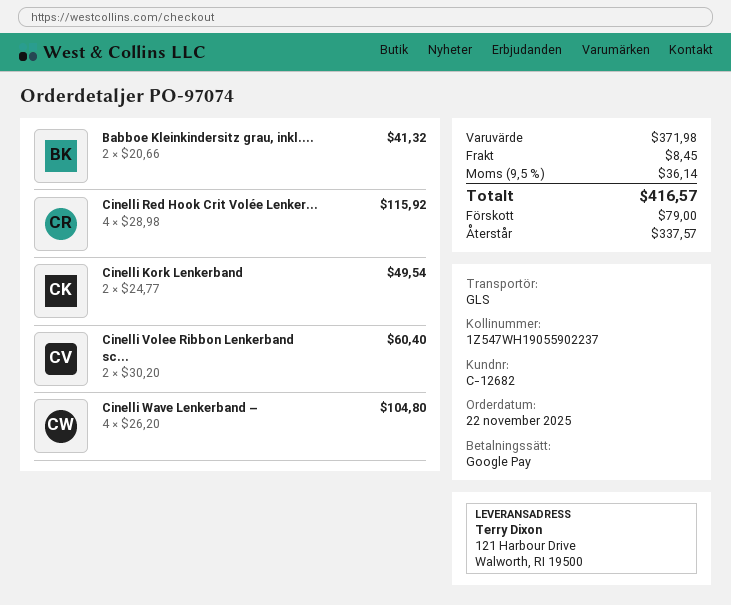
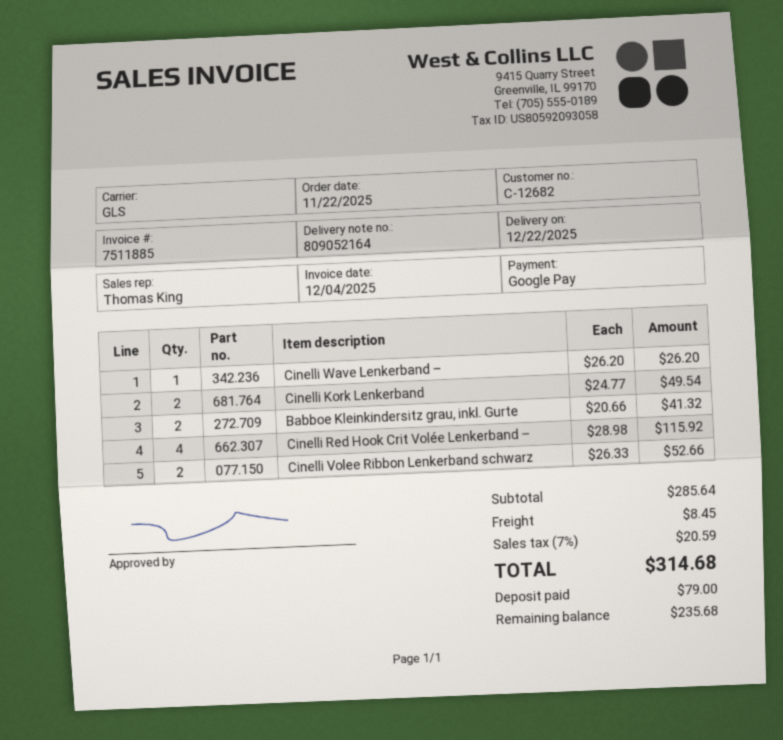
Cinelli Volee Ribbon Lenkerband sc...: 2 x 30.20 = 60.40 -> 2 x 26.33 = 52.66
Cinelli Wave Lenkerband –: 4 x 26.20 = 104.80 -> 1 x 26.20 = 26.20
subtotal: 371.98 -> 285.64
tax: 9.5% = 36.14 -> 7% = 20.59
total: 416.57 -> 314.68
balance: 337.57 -> 235.68

